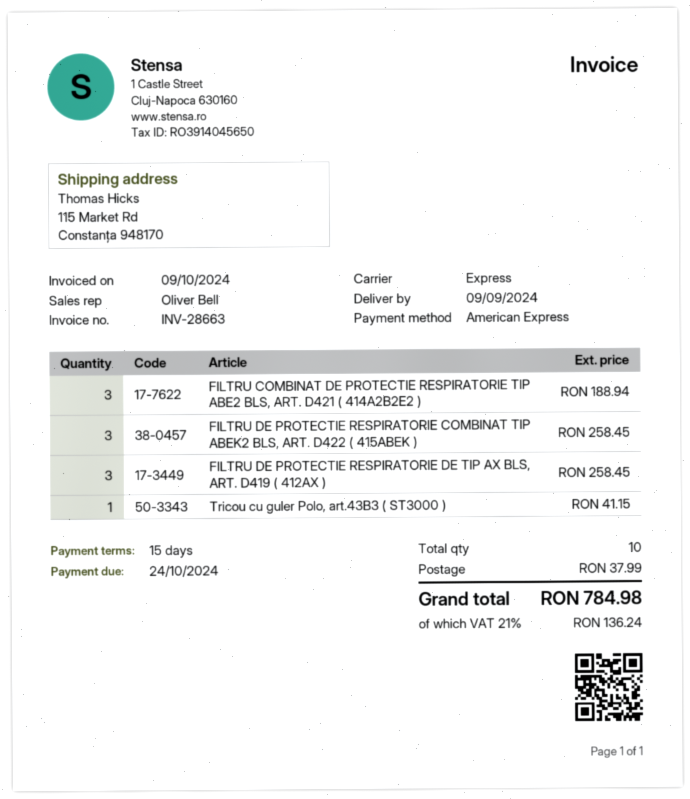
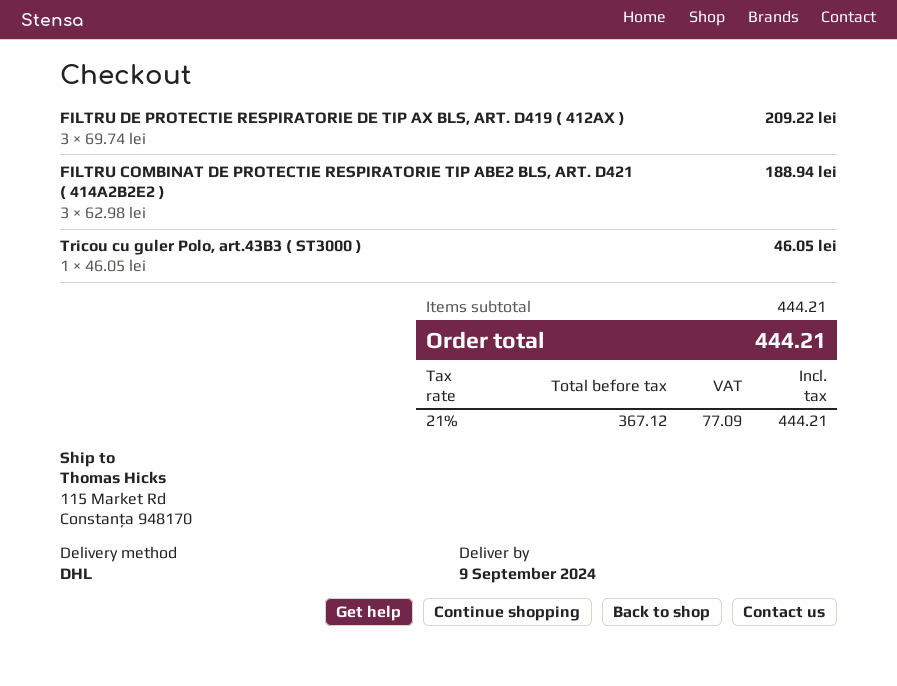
shipping method: express -> DHL
FILTRU DE PROTECTIE RESPIRATORIE COMBINAT TIP ABEK2 BLS, ART. D422 ( 415ABEK ): 3 for 258.45 -> none
FILTRU DE PROTECTIE RESPIRATORIE DE TIP AX BLS, ART. D419 ( 412AX ): 3 for 258.45 -> 3 for 209.22
Tricou cu guler Polo, art.43B3 ( ST3000 ): 1 for 41.15 -> 1 for 46.05
shipping: 37.99 -> none
tax: 21% = 136.24 -> 21% = 77.09
total: 784.98 -> 444.21

